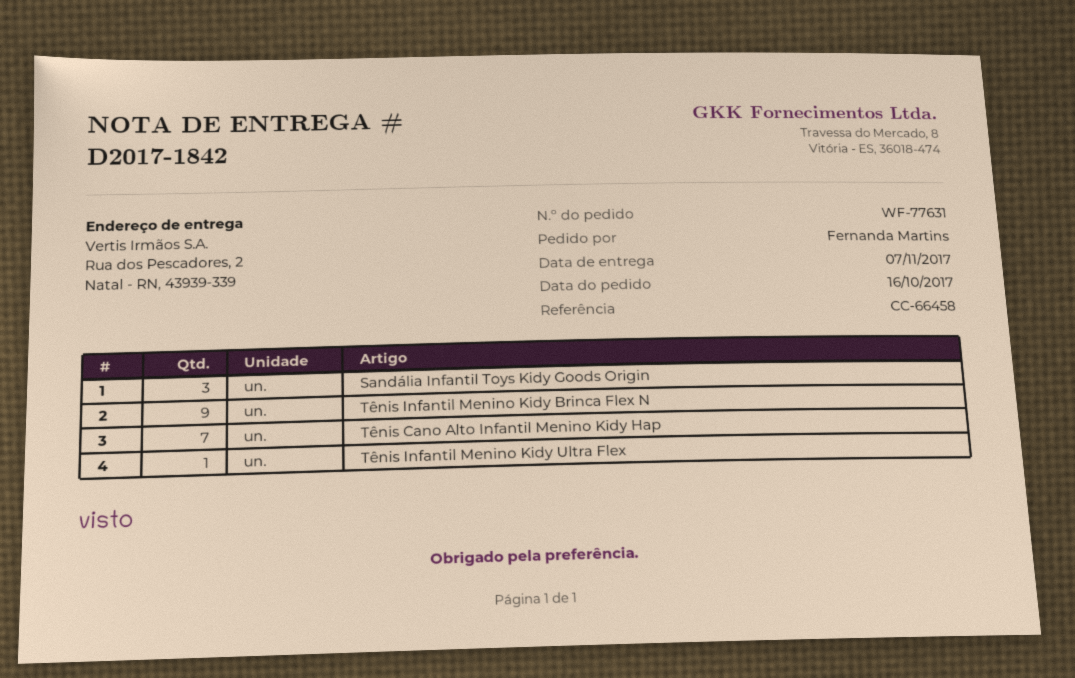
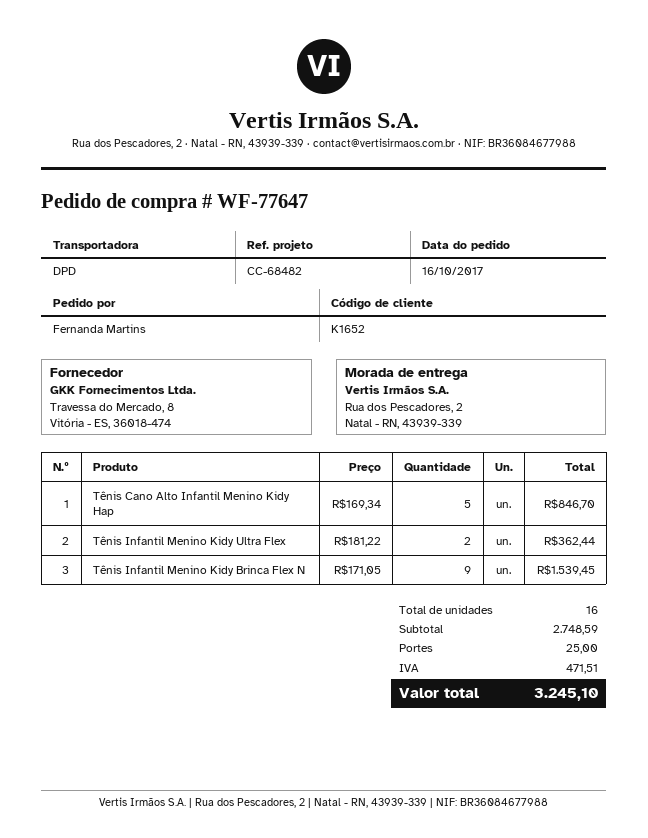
order number: WF-77631 -> WF-77647
reference: CC-66458 -> CC-68482
Sandália Infantil Toys Kidy Goods Origin: 3 -> none
Tênis Cano Alto Infantil Menino Kidy Hap: 7 -> 5
Tênis Infantil Menino Kidy Ultra Flex: 1 -> 2

